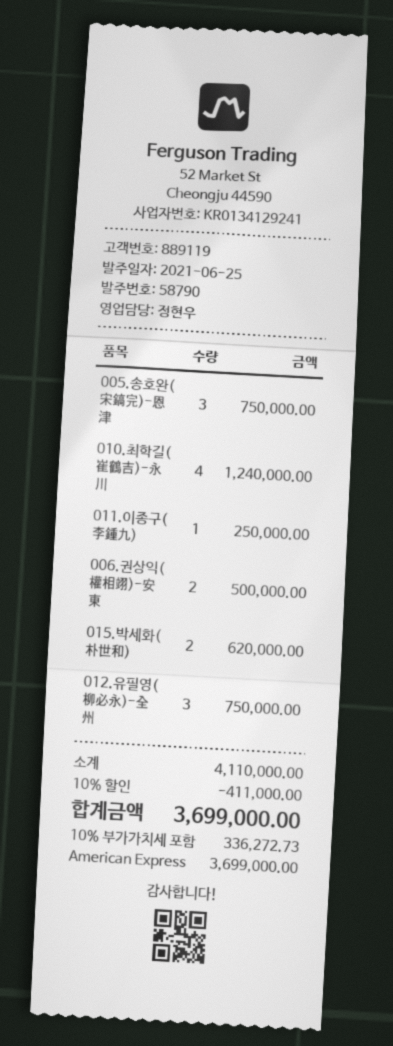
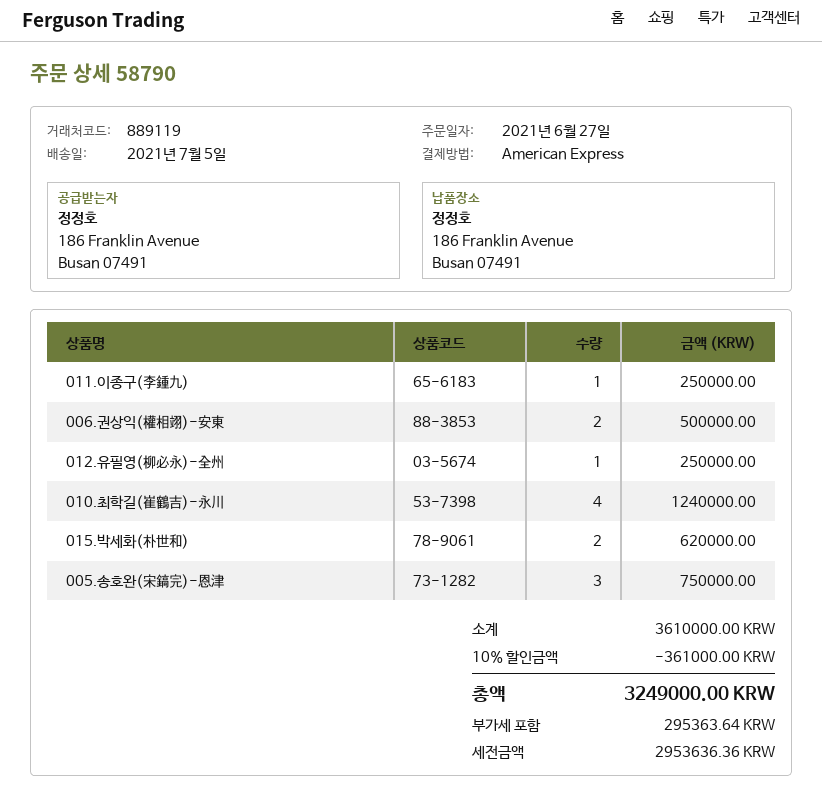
order date: 2021-06-25 -> 2021-06-27
012.유필영(柳必永)-全州: 3 for 750000.00 -> 1 for 250000.00
subtotal: 4110000.00 -> 3610000.00
discount: 10% = 411000.00 -> 10% = 361000.00
tax: 336272.73 -> 295363.64
total: 3699000.00 -> 3249000.00

